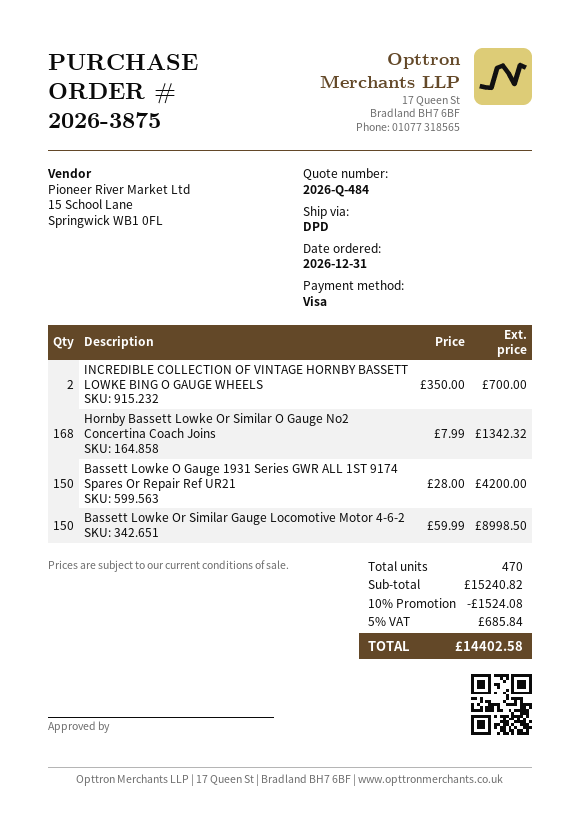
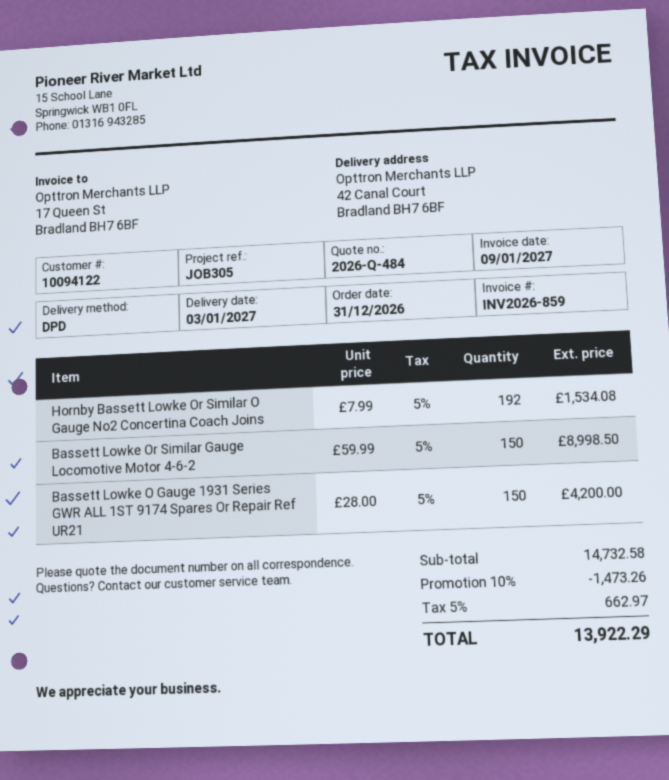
INCREDIBLE COLLECTION OF VINTAGE HORNBY BASSETT LOWKE BING O GAUGE WHEELS: 2 x 350.00 = 700.00 -> none
Hornby Bassett Lowke Or Similar O Gauge No2 Concertina Coach Joins: 168 x 7.99 = 1342.32 -> 192 x 7.99 = 1534.08
subtotal: 15240.82 -> 14732.58
discount: 10% = 1524.08 -> 10% = 1473.26
tax: 5% = 685.84 -> 5% = 662.97
total: 14402.58 -> 13922.29

